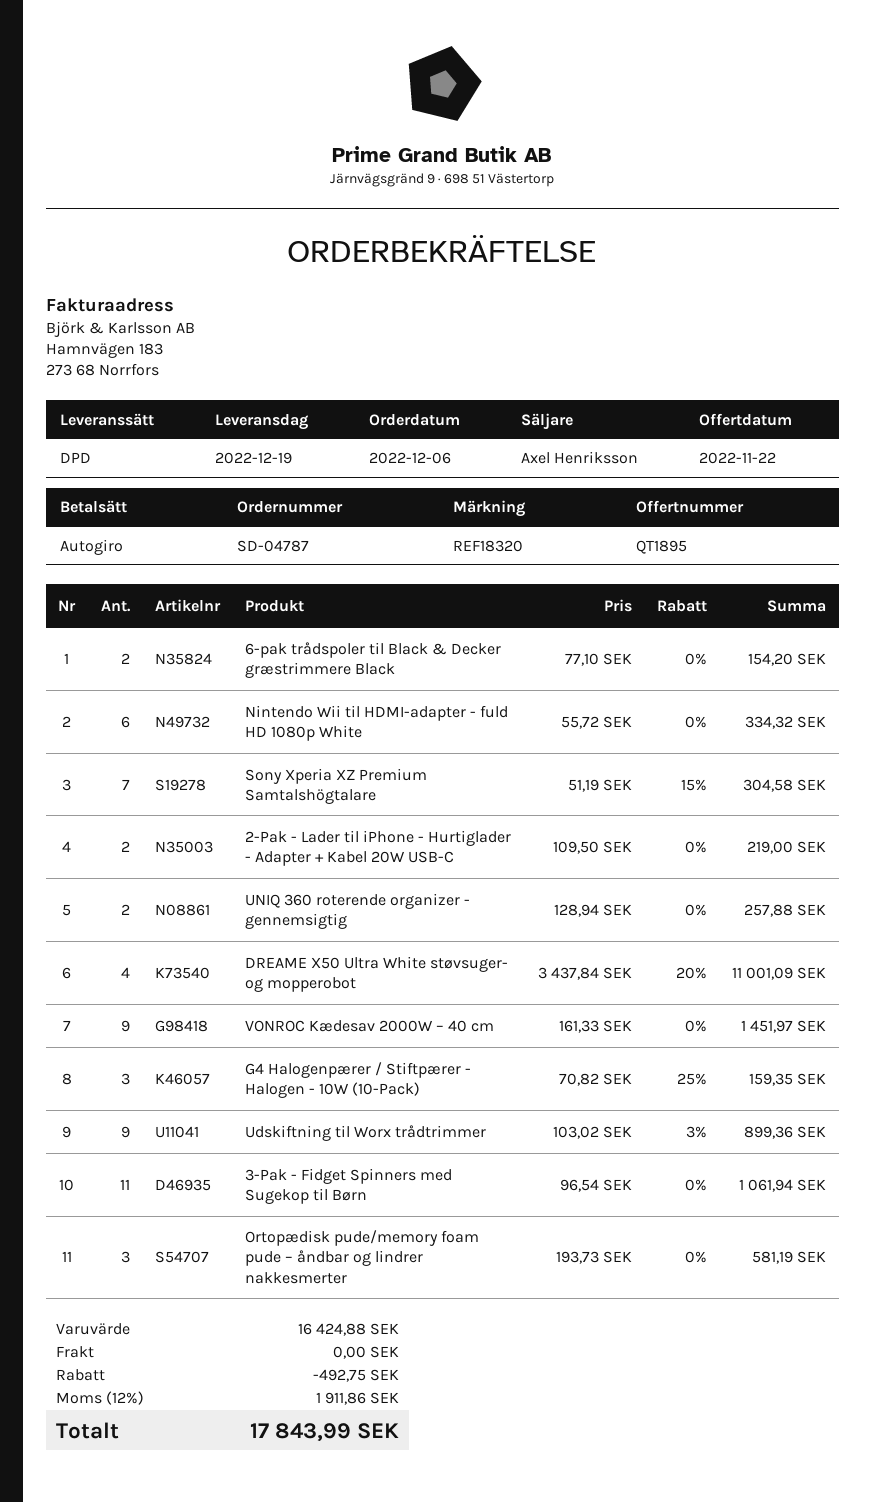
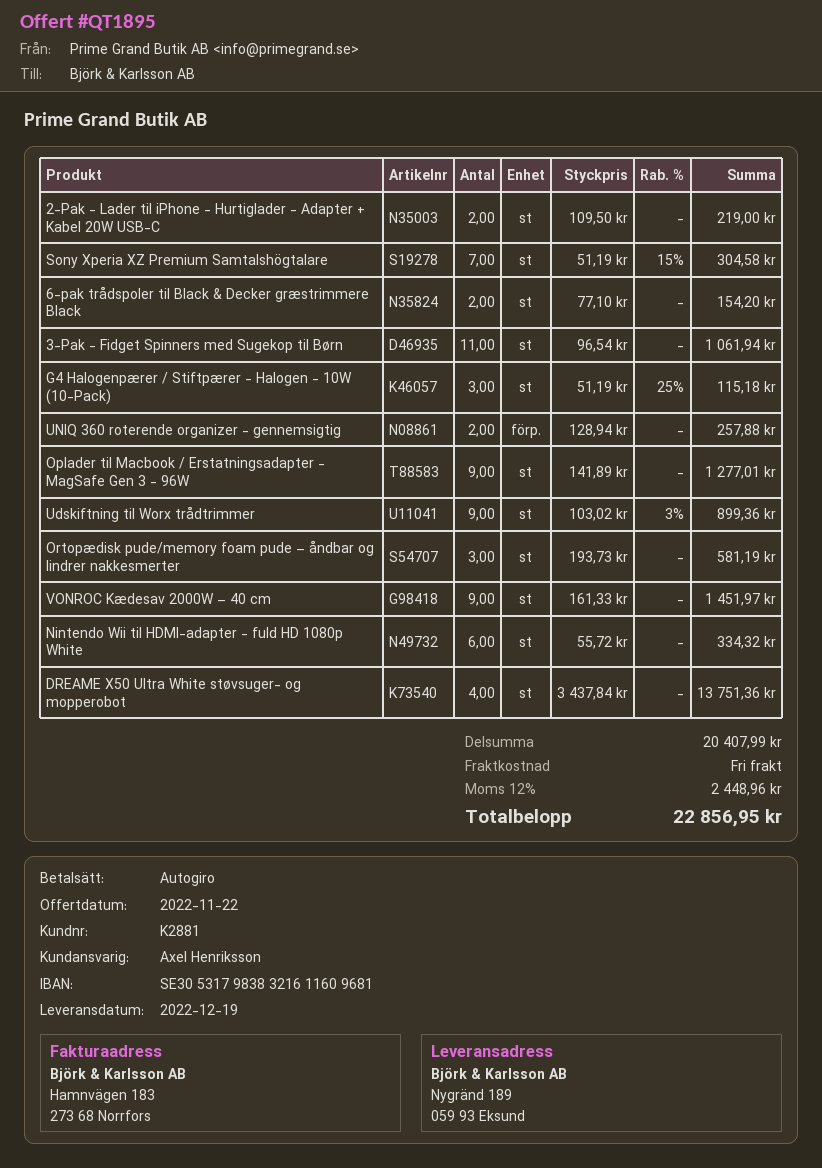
DREAME X50 Ultra White støvsuger- og mopperobot: 4 x 3437.84 - 20% = 11001.09 -> 4 x 3437.84 = 13751.36
G4 Halogenpærer / Stiftpærer - Halogen - 10W (10-Pack): 3 x 70.82 - 25% = 159.35 -> 3 x 51.19 - 25% = 115.18
Oplader til Macbook / Erstatningsadapter - MagSafe Gen 3 - 96W: none -> 9 x 141.89 = 1277.01
subtotal: 16424.88 -> 20407.99
discount: 492.75 -> none
tax: 12% = 1911.86 -> 12% = 2448.96
total: 17843.99 -> 22856.95

